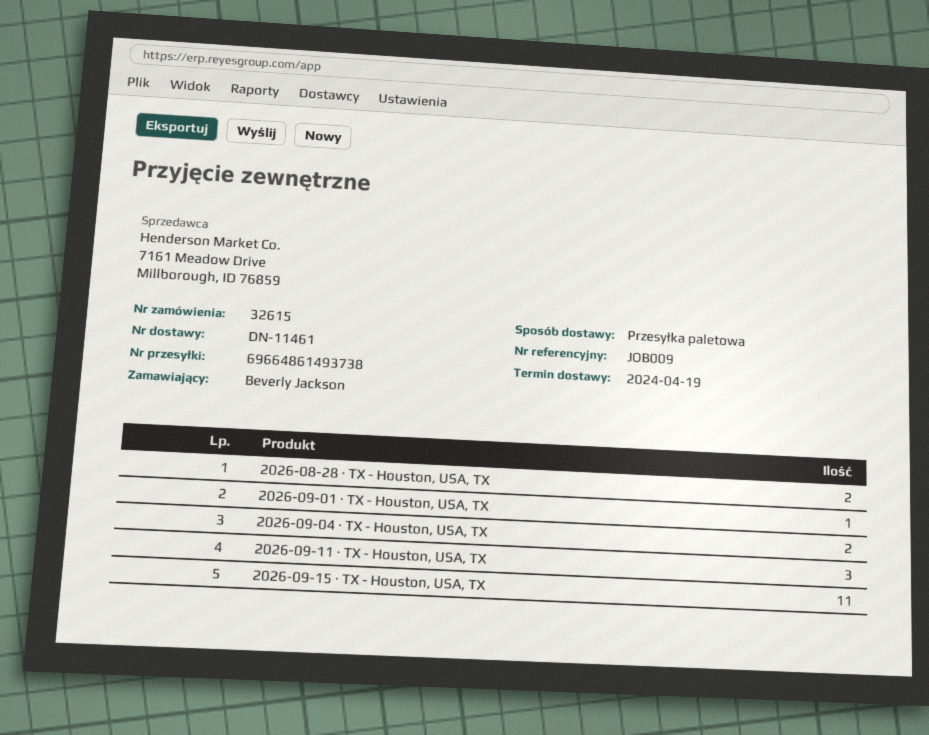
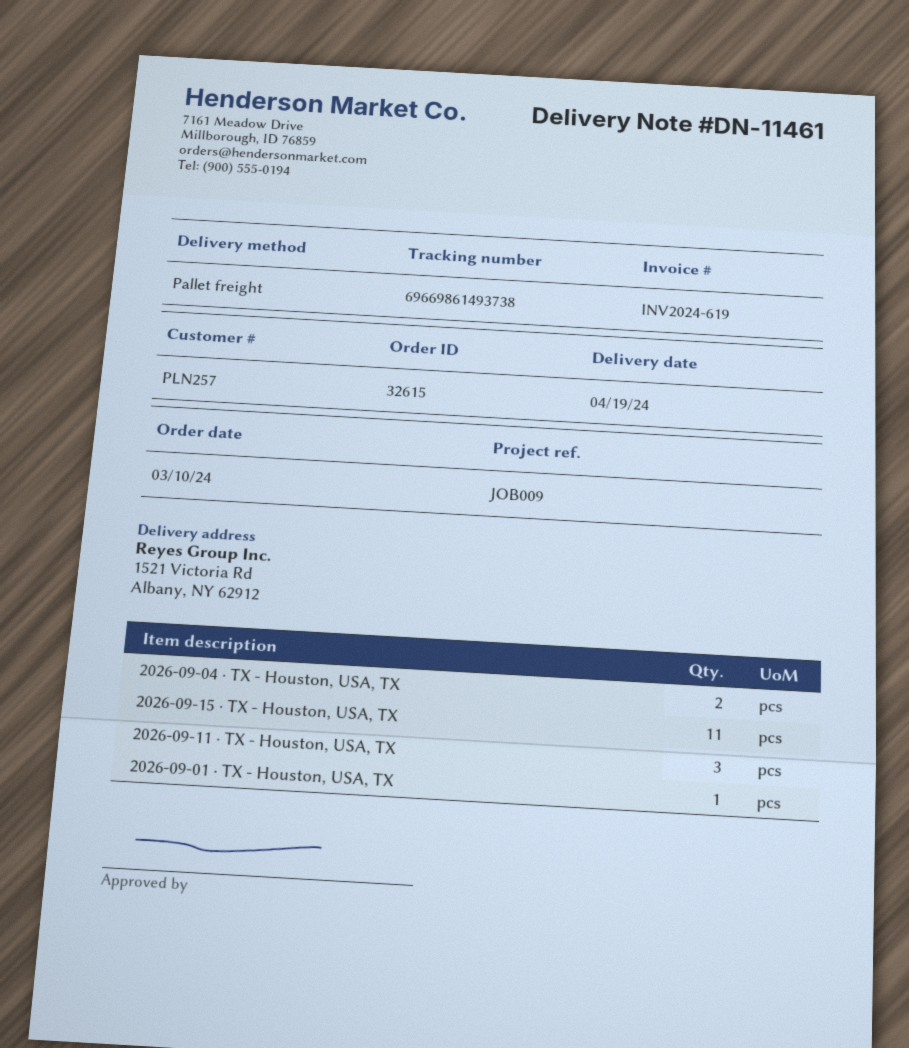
tracking number: 69664861493738 -> 69669861493738
2026-08-28 · TX - Houston, USA, TX: 2 -> none

